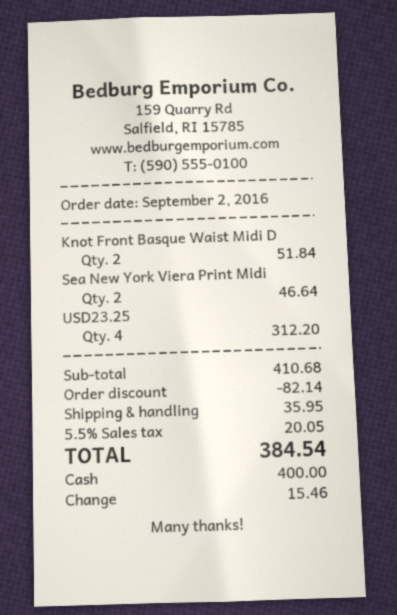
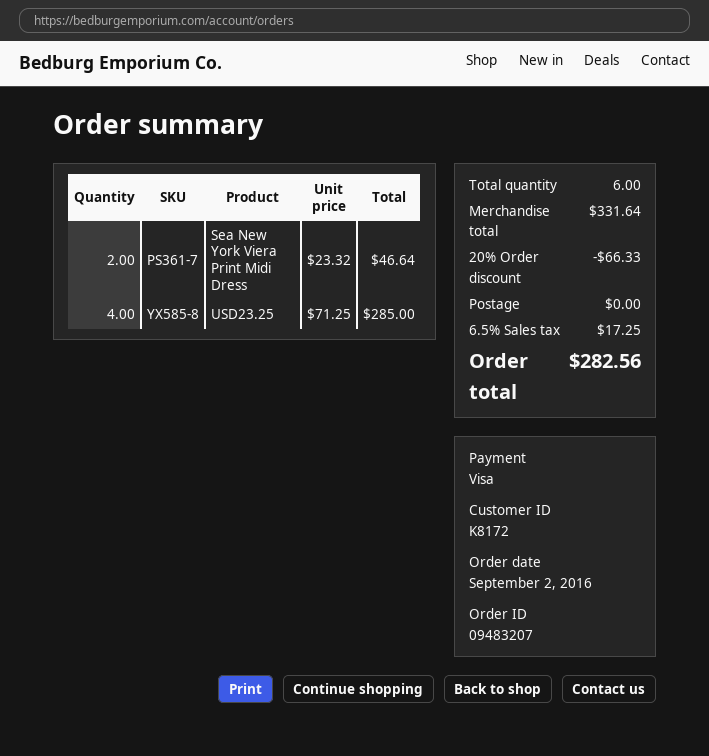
payment method: cash -> Visa
Knot Front Basque Waist Midi D: 2 for 51.84 -> none
USD23.25: 4 for 312.20 -> 4 for 285.00
subtotal: 410.68 -> 331.64
discount: 82.14 -> 66.33
shipping: 35.95 -> 0.00
tax: 5.5% = 20.05 -> 6.5% = 17.25
total: 384.54 -> 282.56

